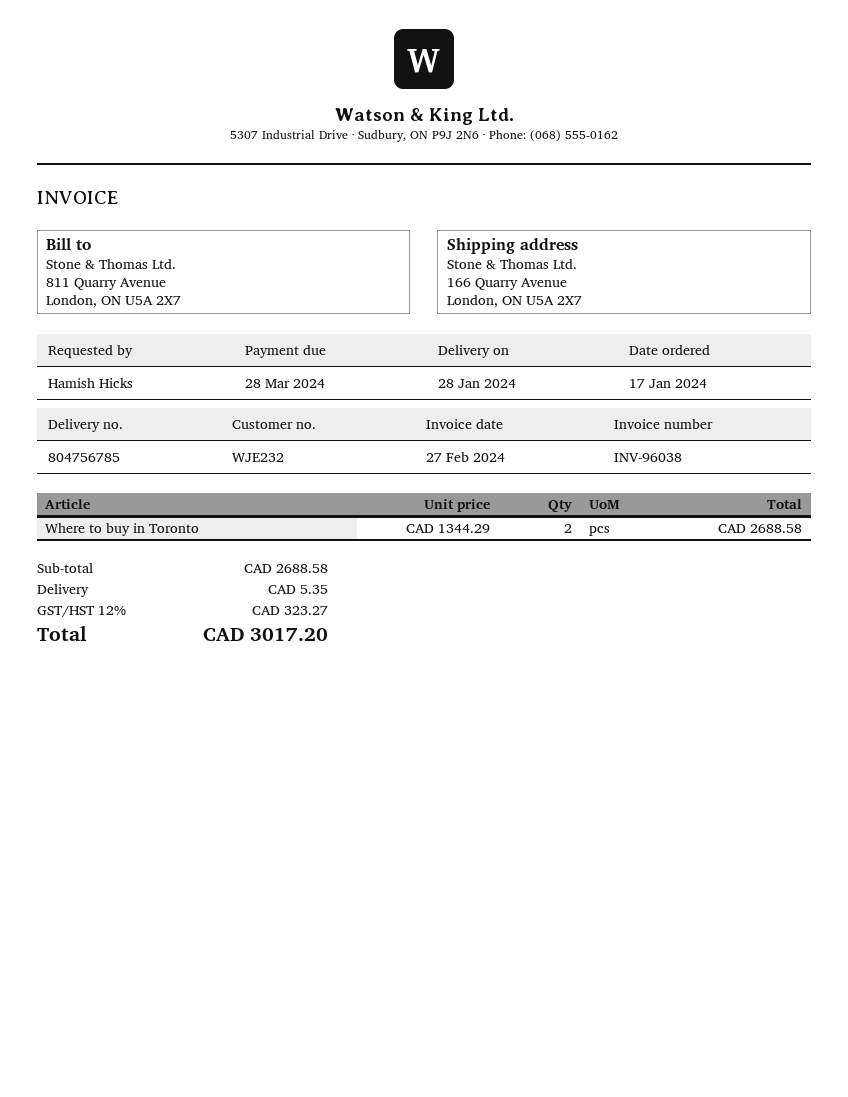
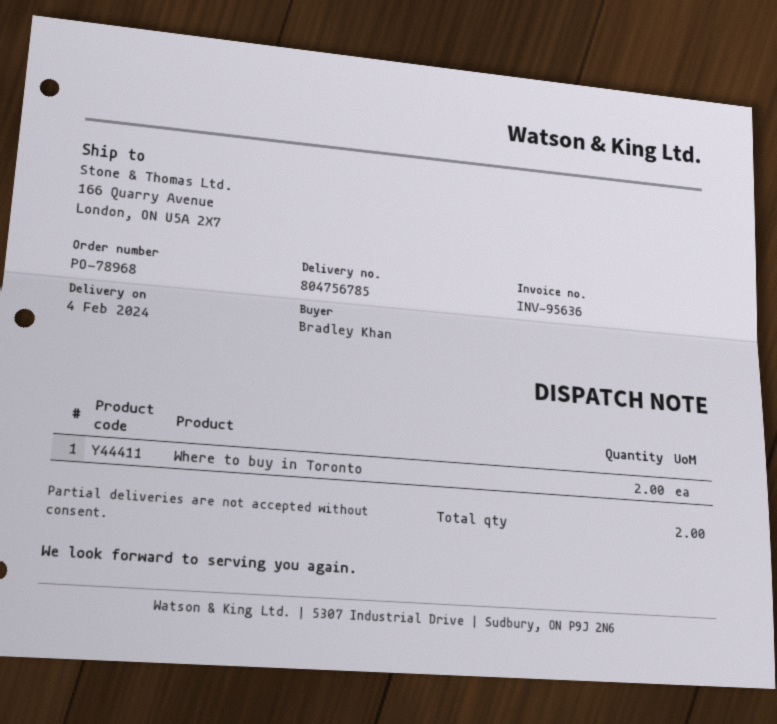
delivery date: 2024-01-28 -> 2024-02-04
invoice number: INV-96038 -> INV-95636
ordered by: Hamish Hicks -> Bradley Khan

